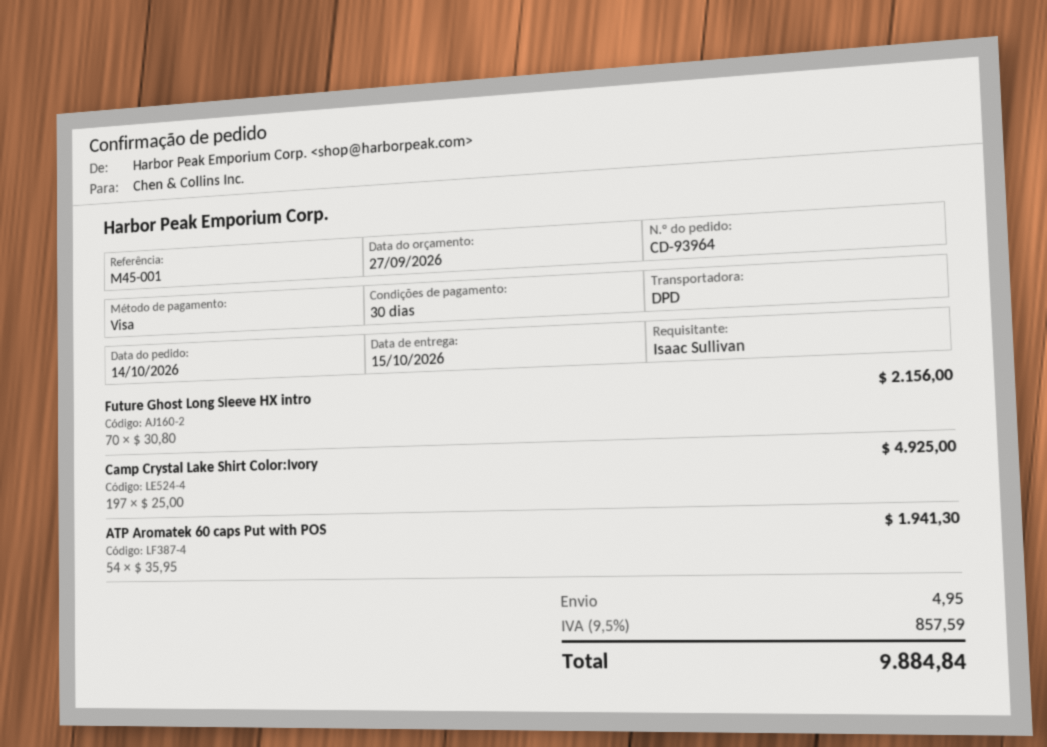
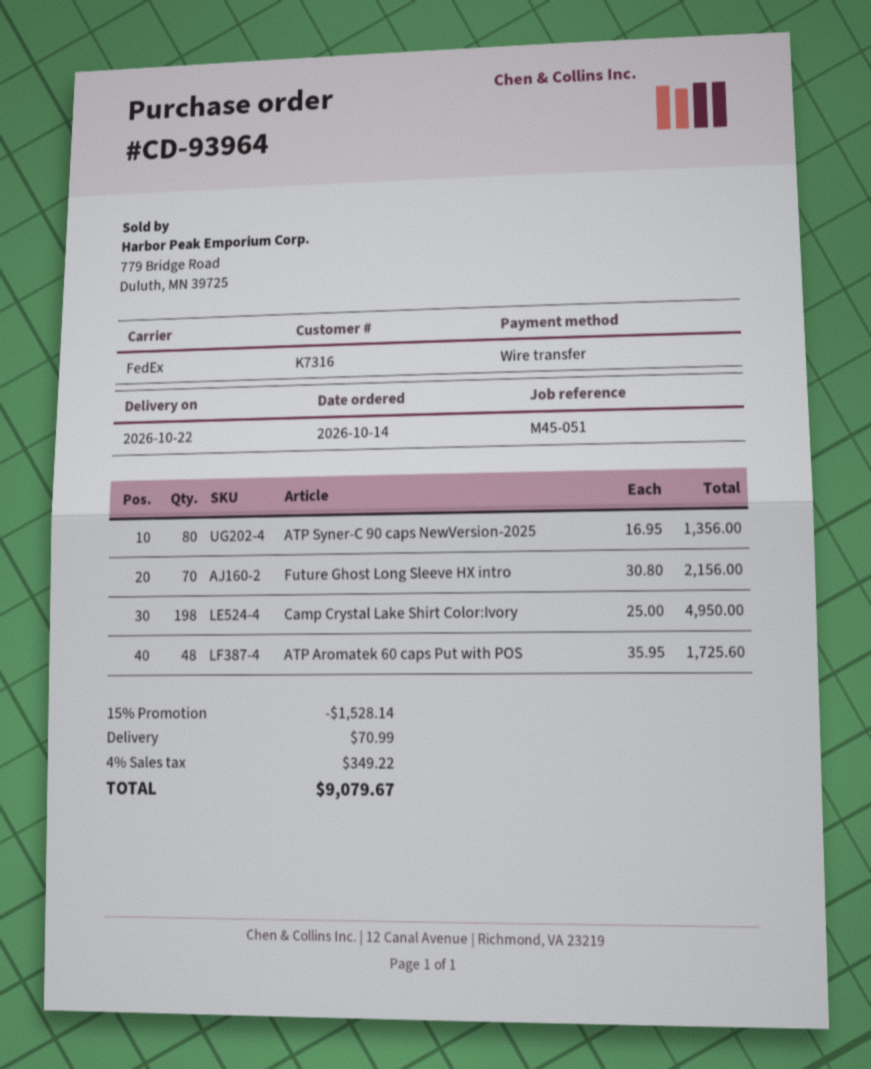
delivery date: 2026-10-15 -> 2026-10-22
reference: M45-001 -> M45-051
payment method: Visa -> bank transfer
shipping method: DPD -> FedEx
Camp Crystal Lake Shirt Color:Ivory: 197 x 25.00 = 4925.00 -> 198 x 25.00 = 4950.00
ATP Aromatek 60 caps Put with POS: 54 x 35.95 = 1941.30 -> 48 x 35.95 = 1725.60
ATP Syner-C 90 caps NewVersion-2025: none -> 80 x 16.95 = 1356.00
discount: none -> 15% = 1528.14
shipping: 4.95 -> 70.99
tax: 9.5% = 857.59 -> 4% = 349.22
total: 9884.84 -> 9079.67

